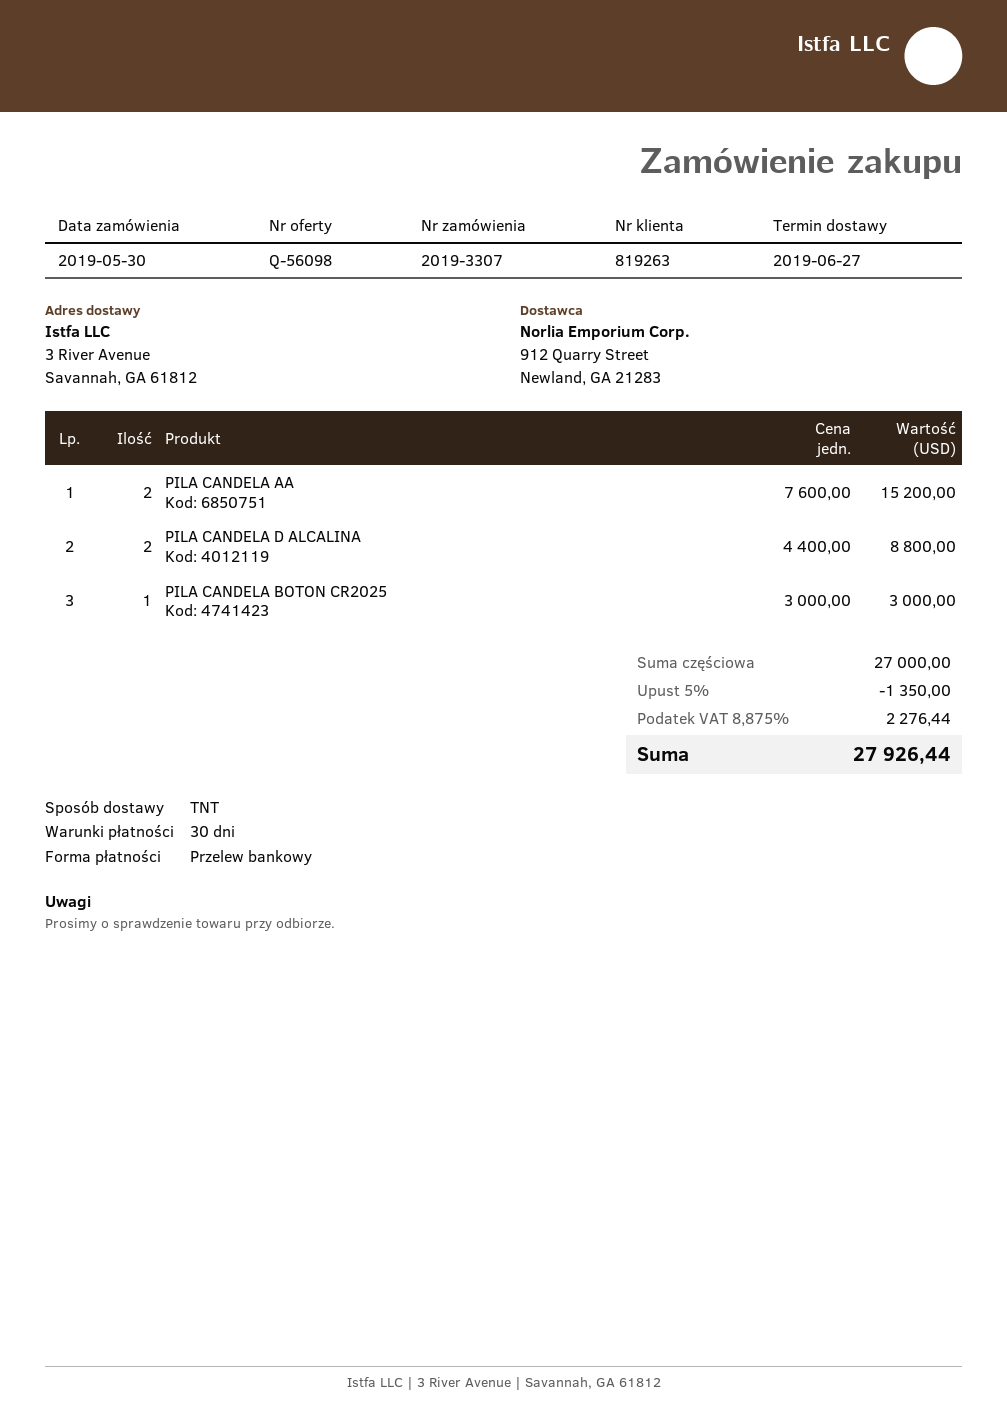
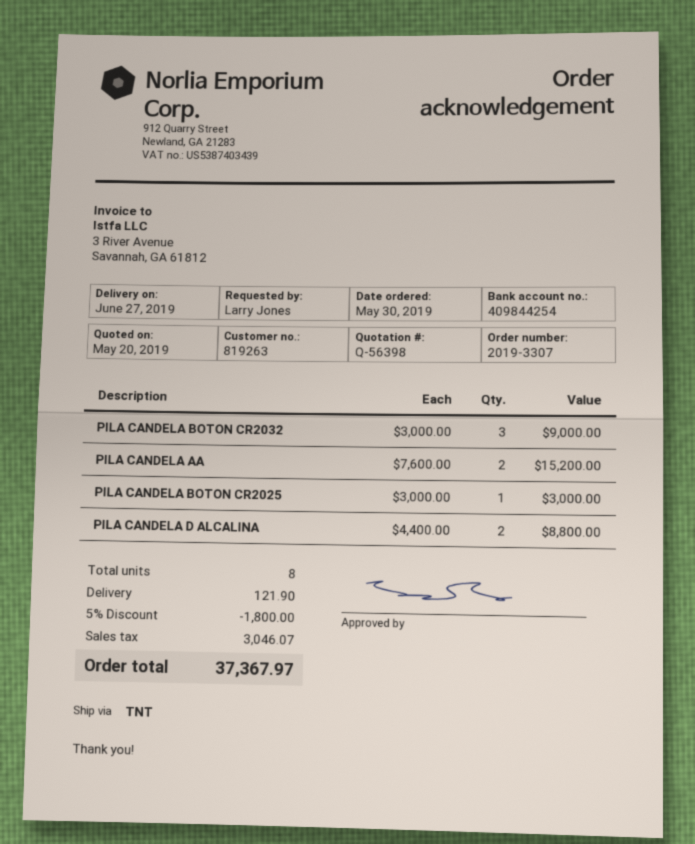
quote number: Q-56098 -> Q-56398
PILA CANDELA BOTON CR2032: none -> 3 x 3000.00 = 9000.00
discount: 5% = 1350.00 -> 5% = 1800.00
shipping: none -> 121.90
tax: 2276.44 -> 3046.07
total: 27926.44 -> 37367.97

